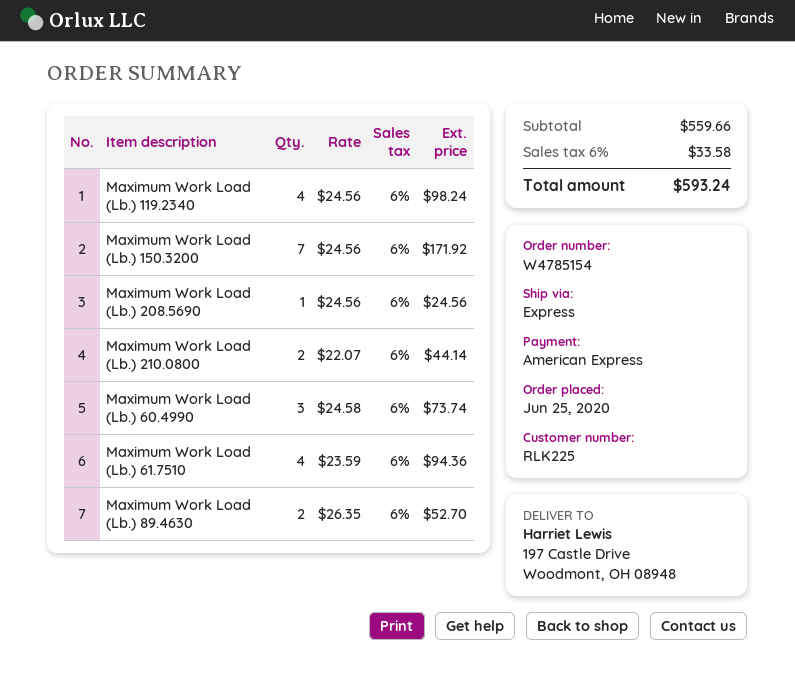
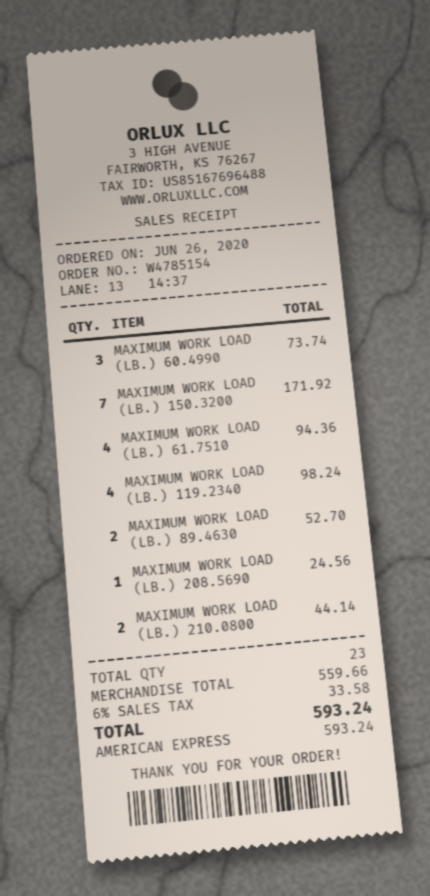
order date: 2020-06-25 -> 2020-06-26

